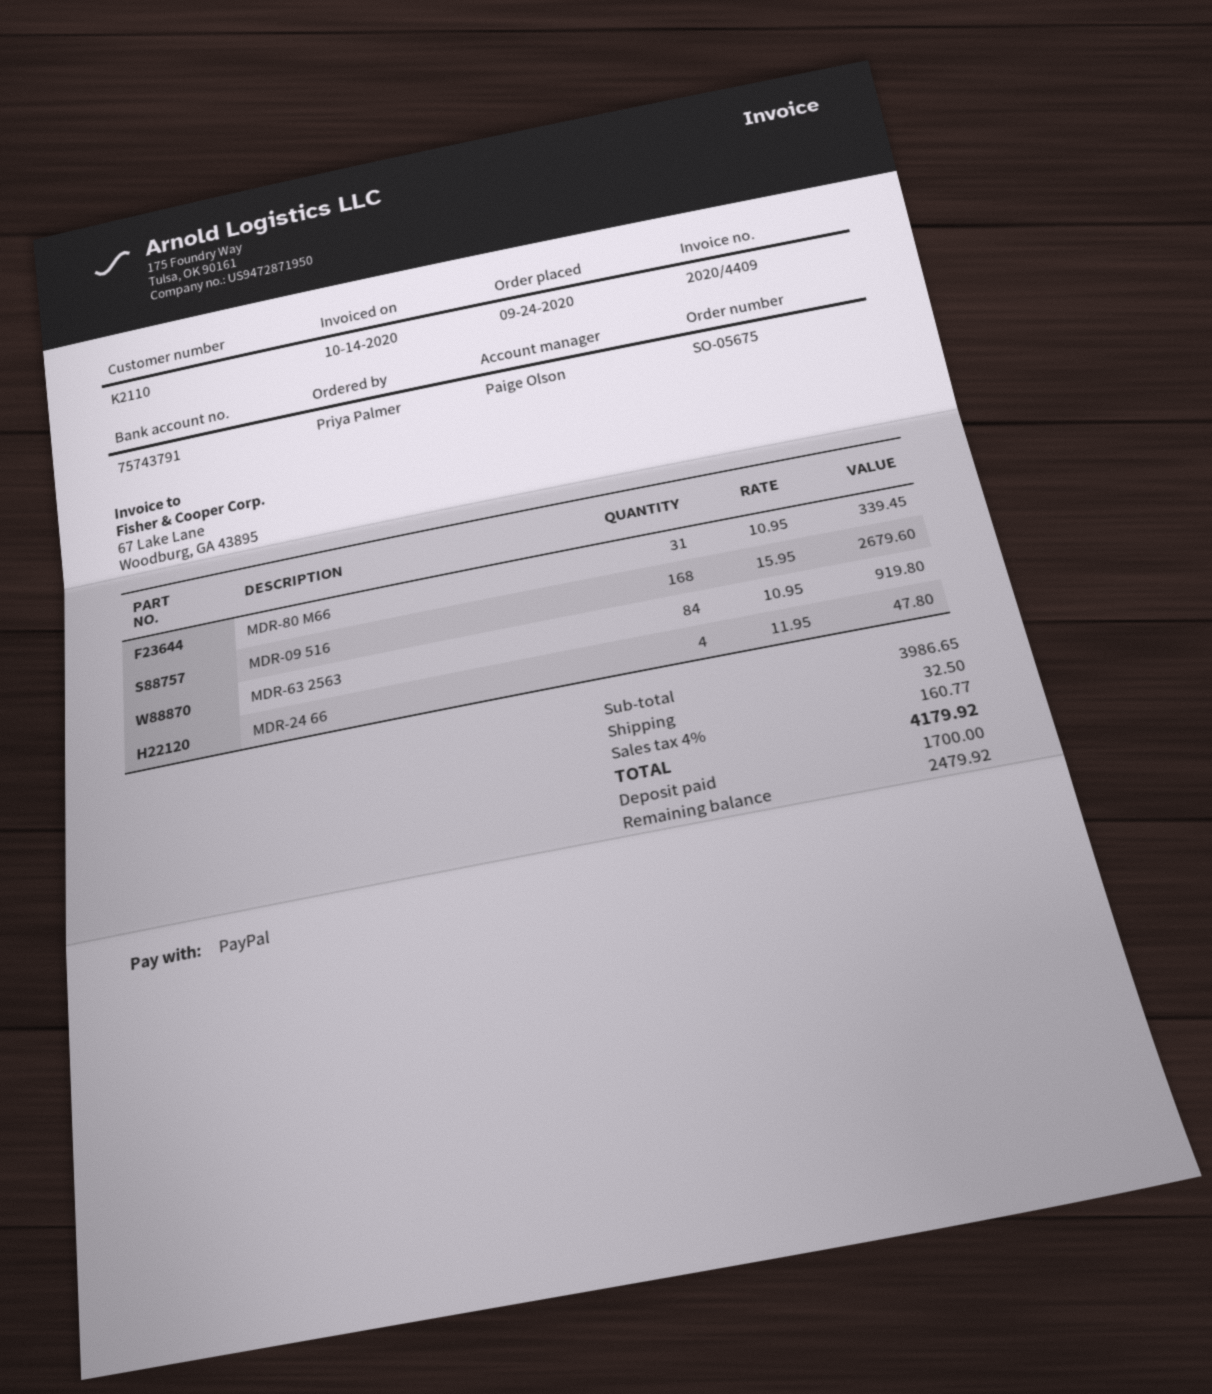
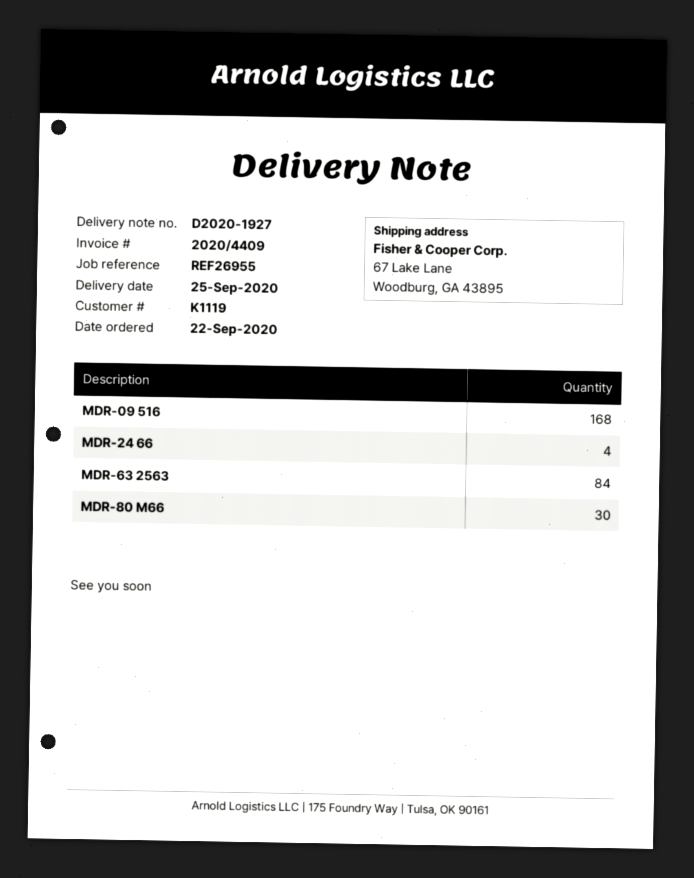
order date: 2020-09-24 -> 2020-09-22
customer number: K2110 -> K1119
MDR-80 M66: 31 -> 30

